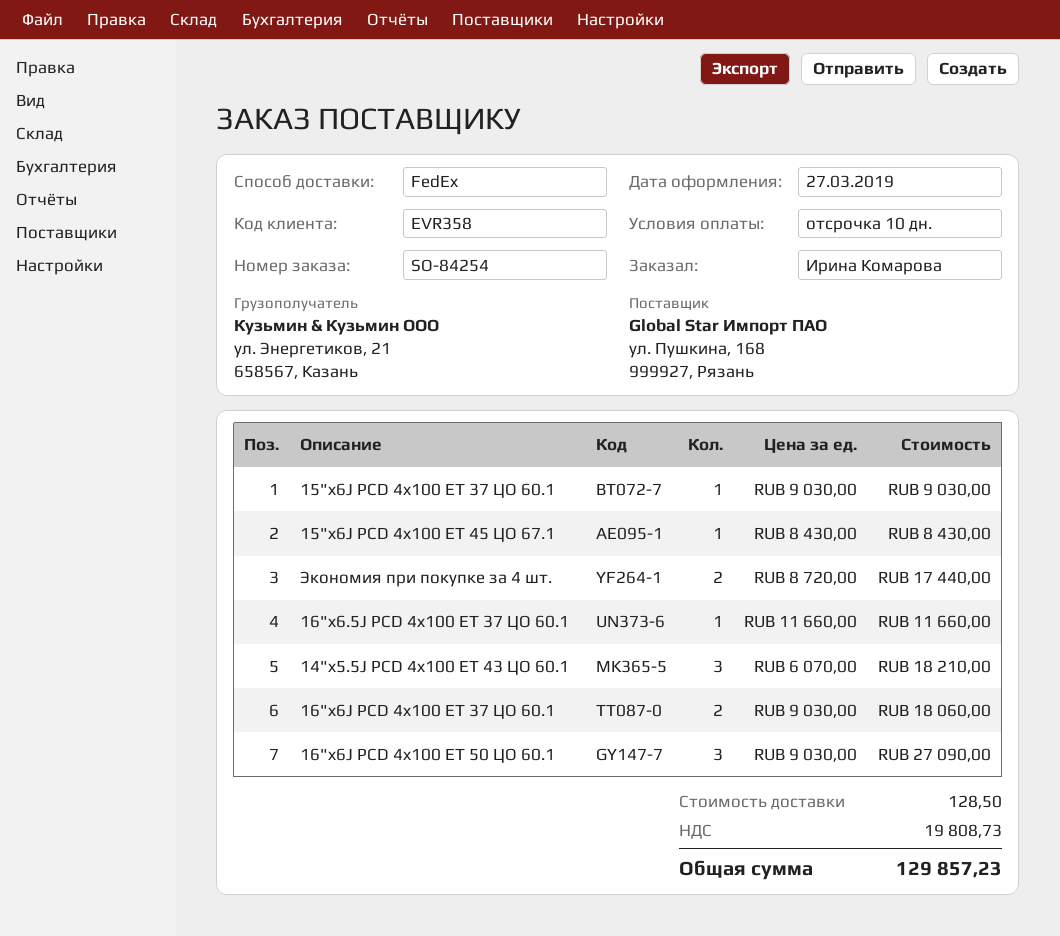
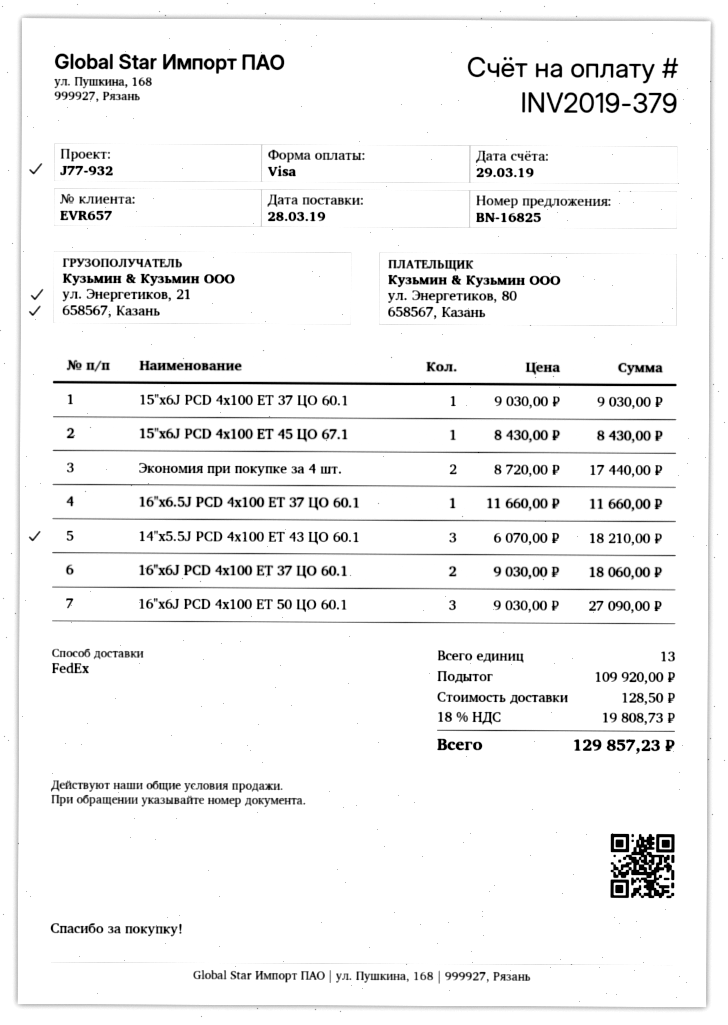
customer number: EVR358 -> EVR657

